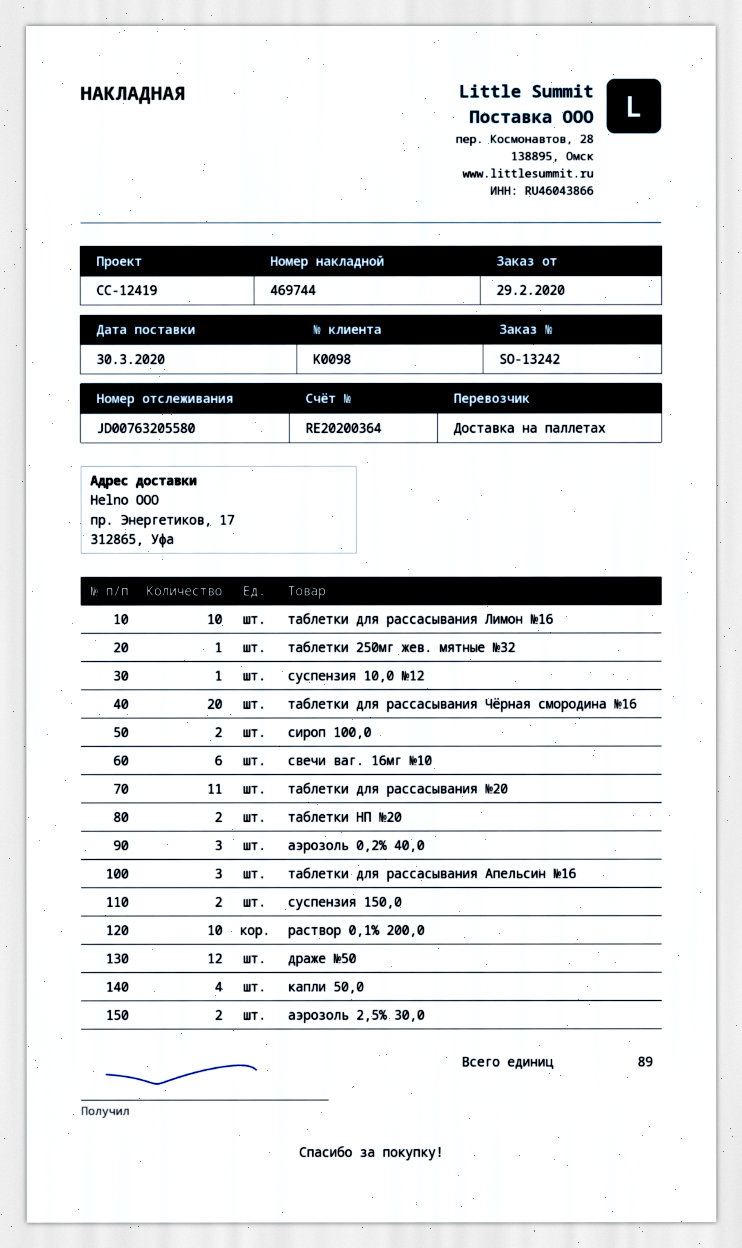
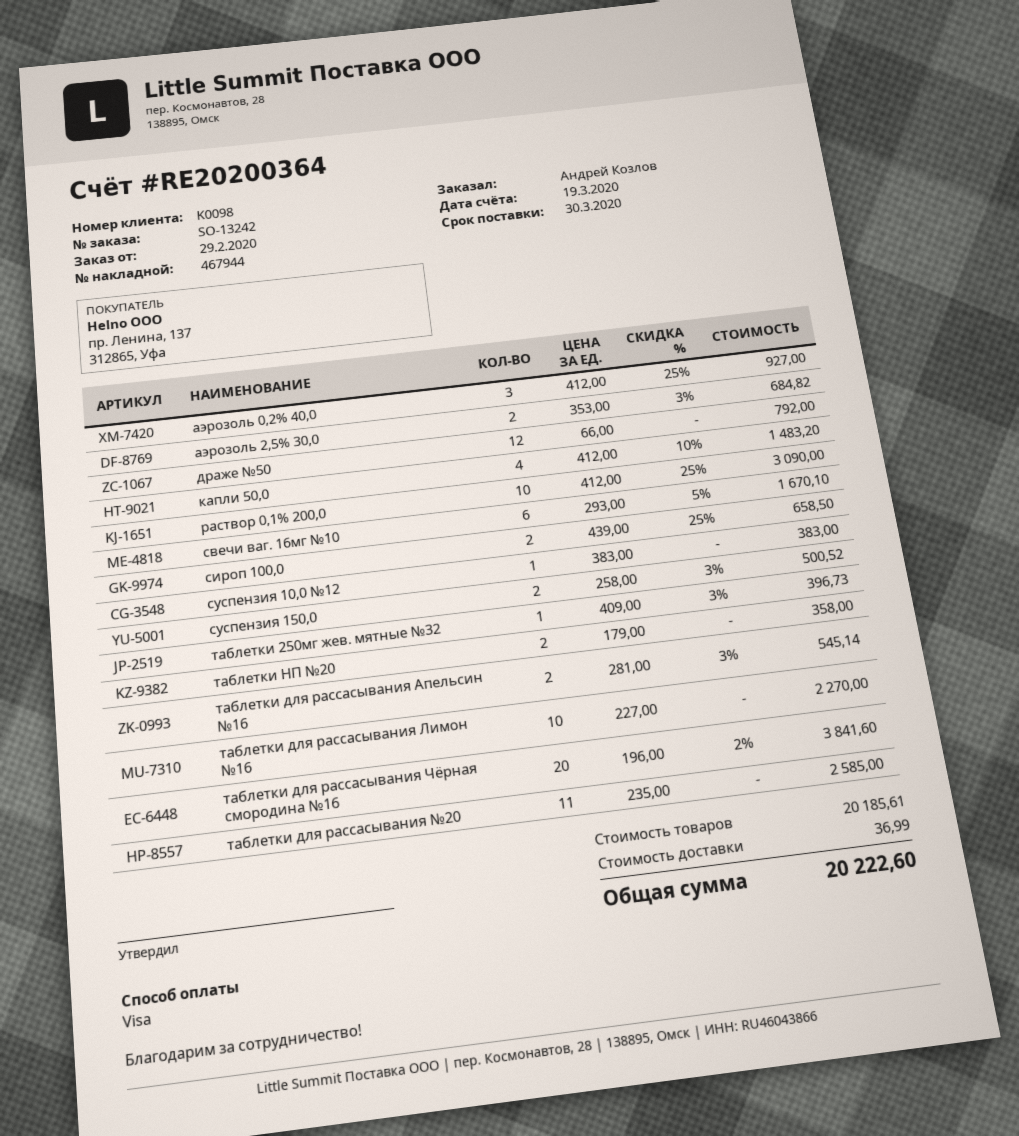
delivery note number: 469744 -> 467944
таблетки для рассасывания Апельсин №16: 3 -> 2

